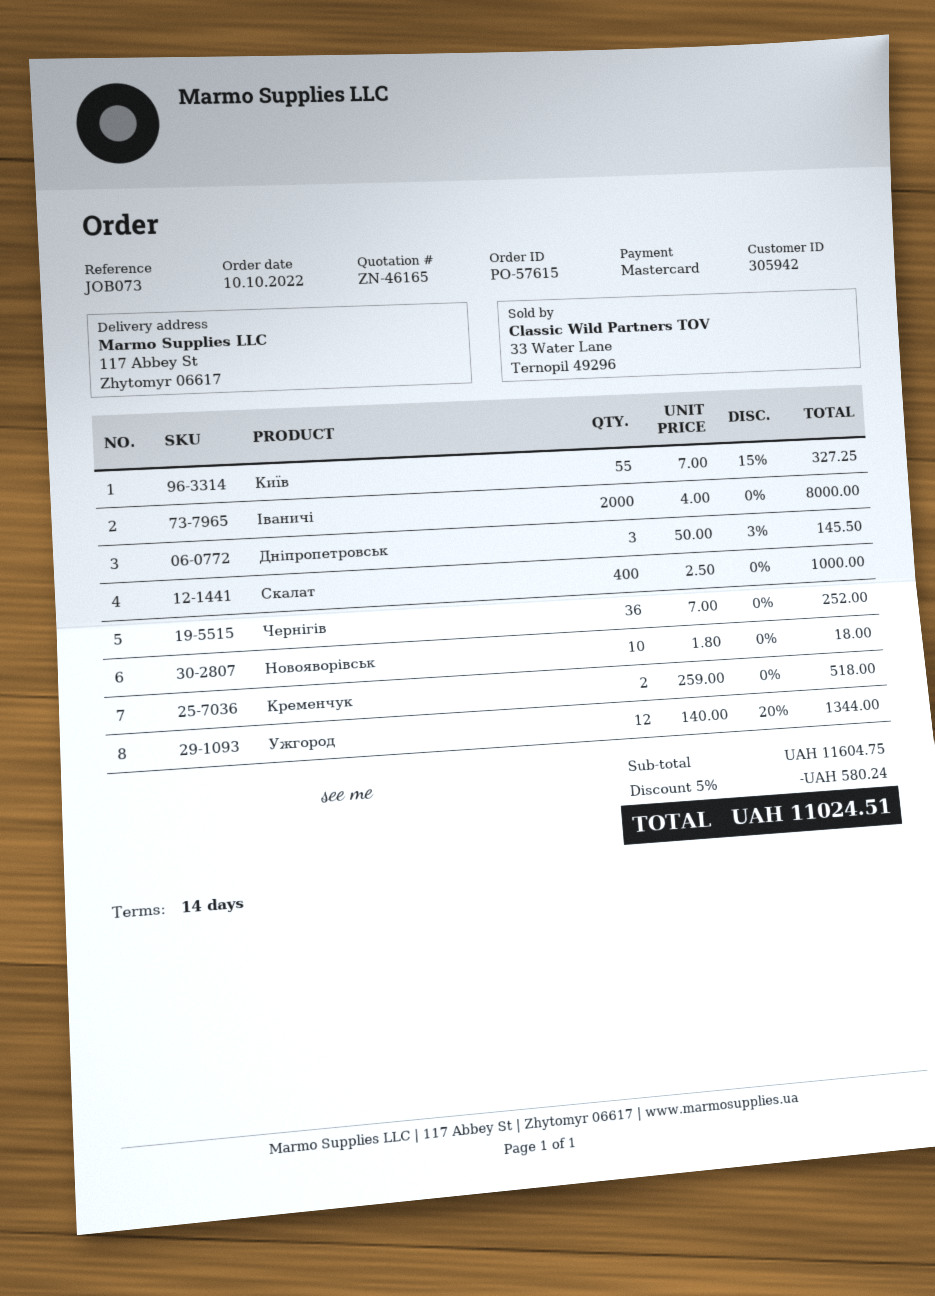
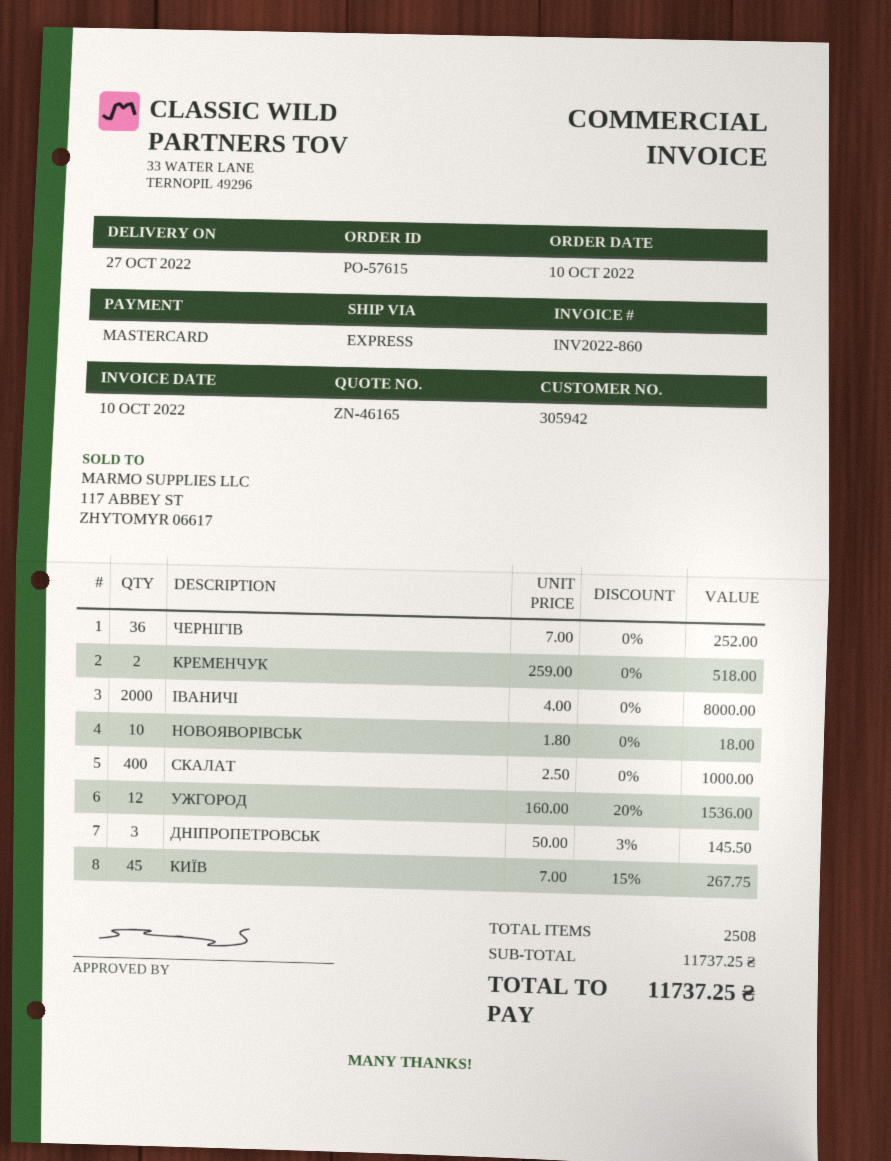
Київ: 55 x 7.00 - 15% = 327.25 -> 45 x 7.00 - 15% = 267.75
Ужгород: 12 x 140.00 - 20% = 1344.00 -> 12 x 160.00 - 20% = 1536.00
subtotal: 11604.75 -> 11737.25
discount: 5% = 580.24 -> none
total: 11024.51 -> 11737.25

